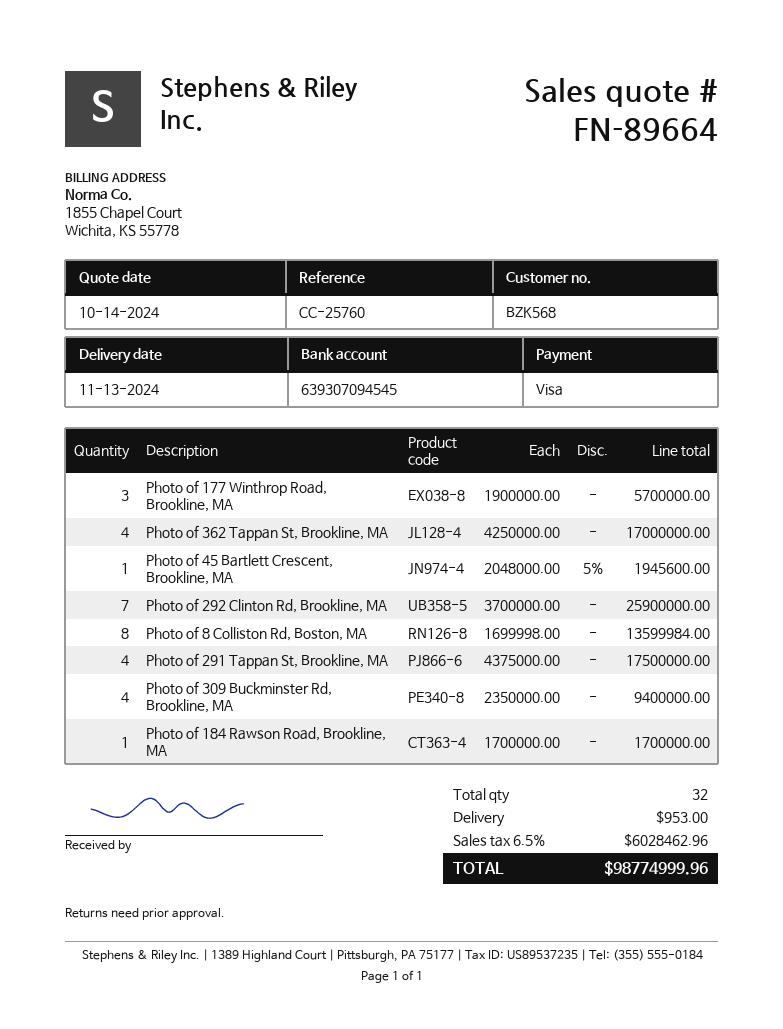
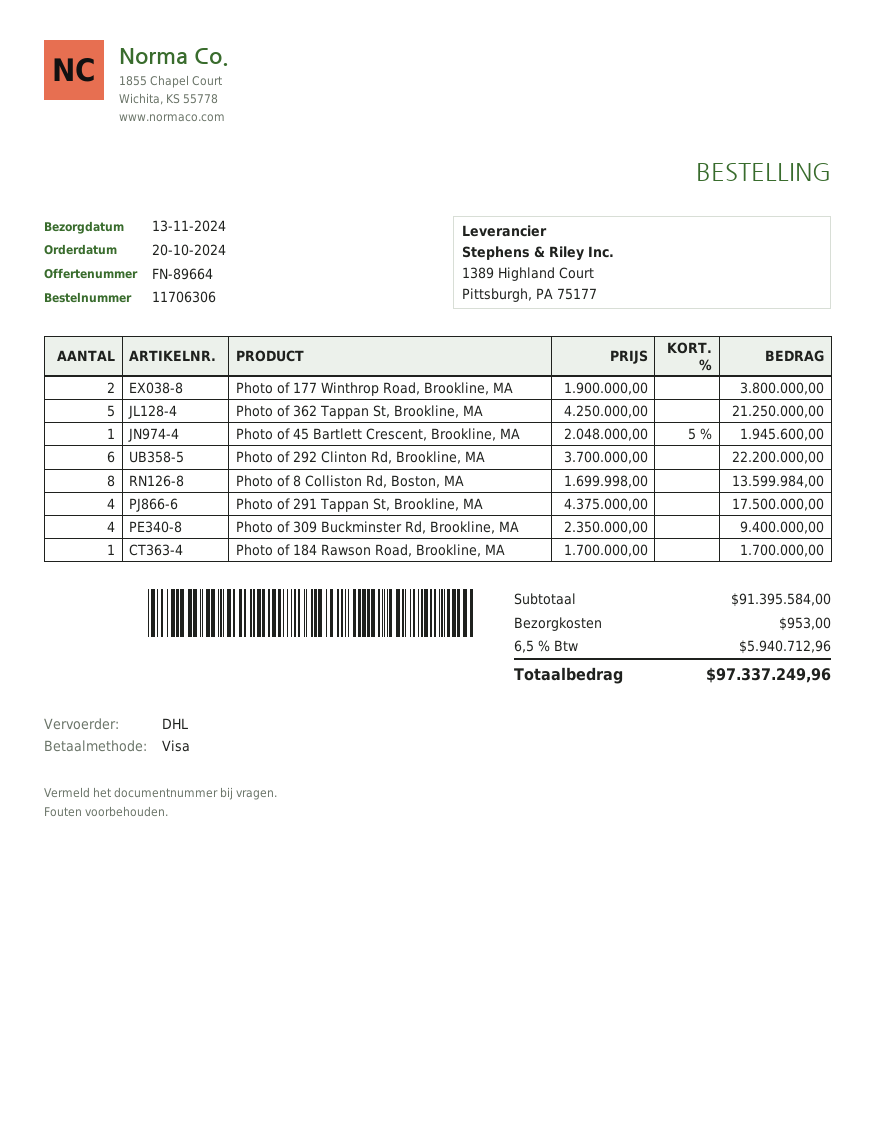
Photo of 177 Winthrop Road, Brookline, MA: 3 x 1900000.00 = 5700000.00 -> 2 x 1900000.00 = 3800000.00
Photo of 362 Tappan St, Brookline, MA: 4 x 4250000.00 = 17000000.00 -> 5 x 4250000.00 = 21250000.00
Photo of 292 Clinton Rd, Brookline, MA: 7 x 3700000.00 = 25900000.00 -> 6 x 3700000.00 = 22200000.00
tax: 6.5% = 6028462.96 -> 6.5% = 5940712.96
total: 98774999.96 -> 97337249.96

